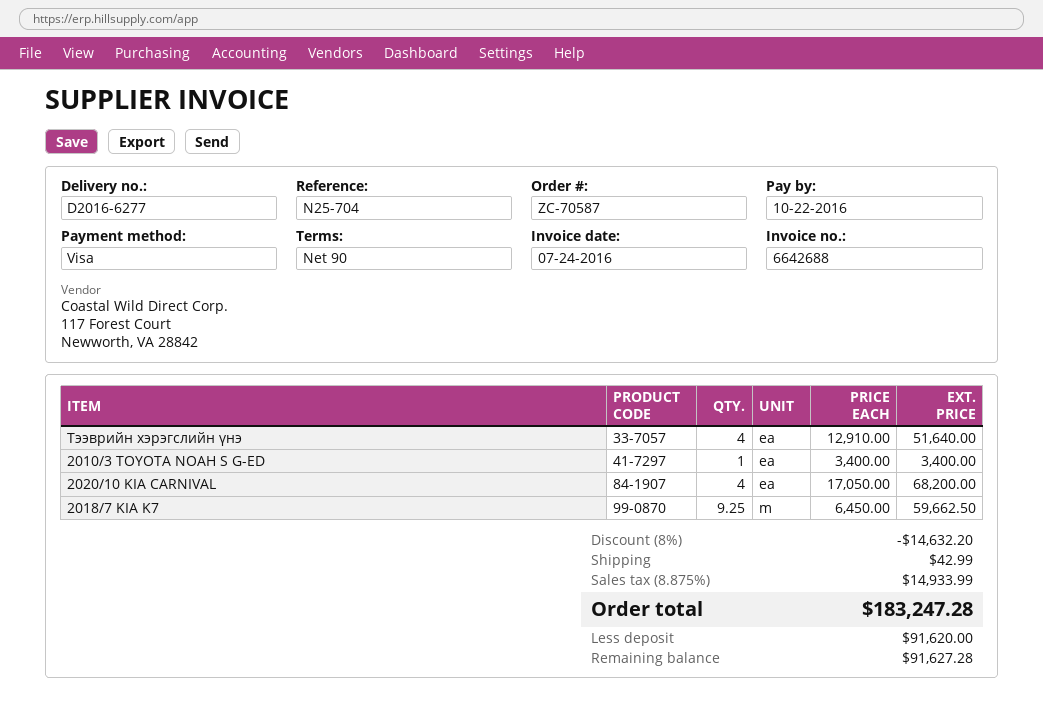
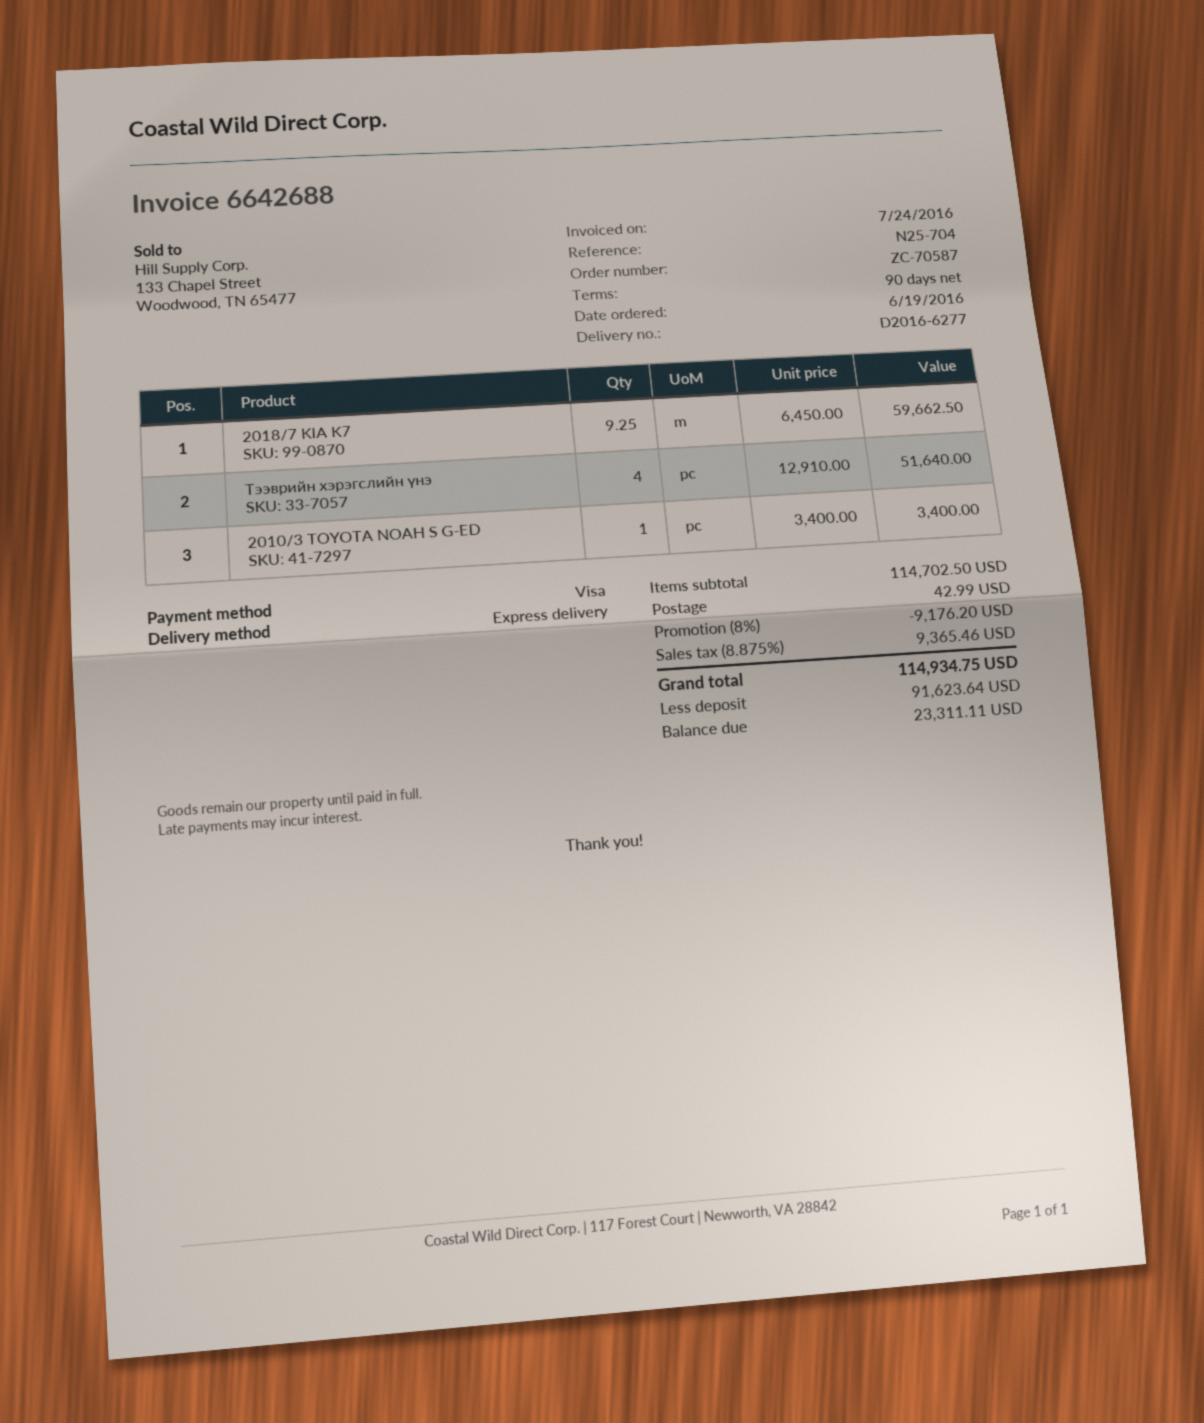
2020/10 KIA CARNIVAL: 4 x 17050.00 = 68200.00 -> none
discount: 8% = 14632.20 -> 8% = 9176.20
tax: 8.875% = 14933.99 -> 8.875% = 9365.46
total: 183247.28 -> 114934.75
deposit: 91620.00 -> 91623.64
balance: 91627.28 -> 23311.11

